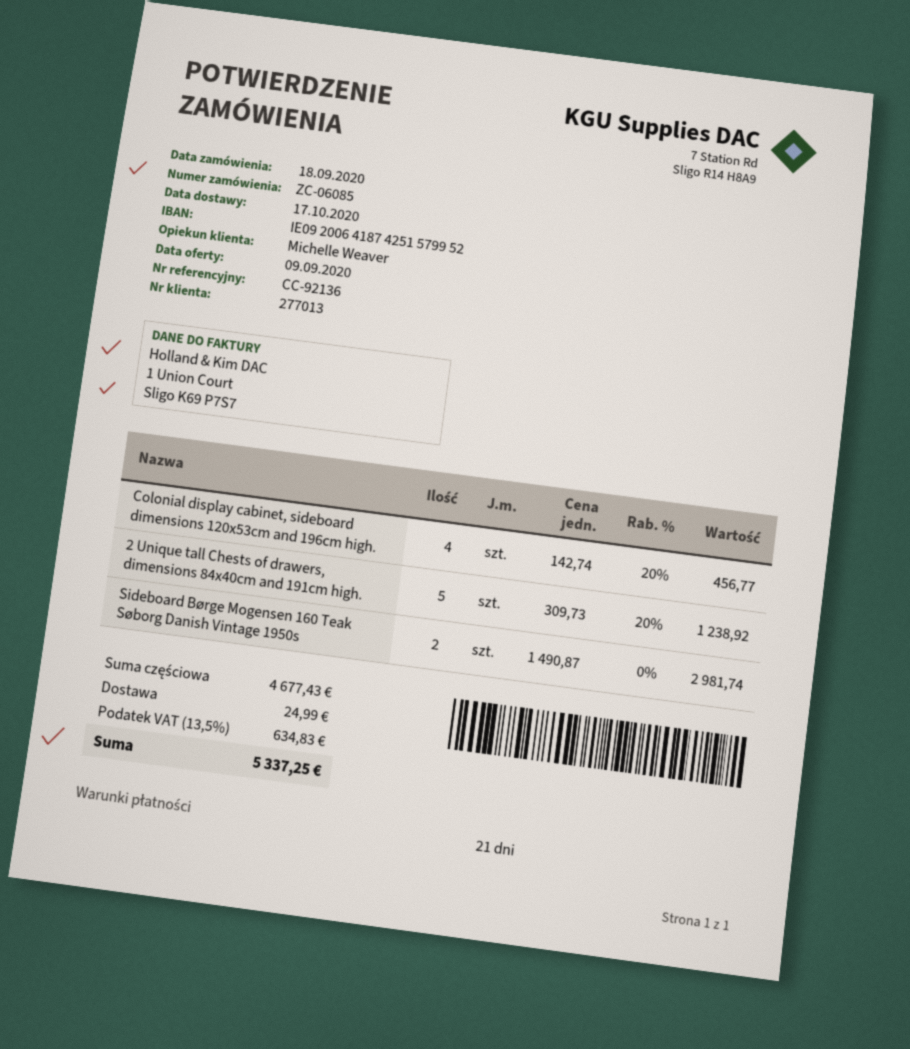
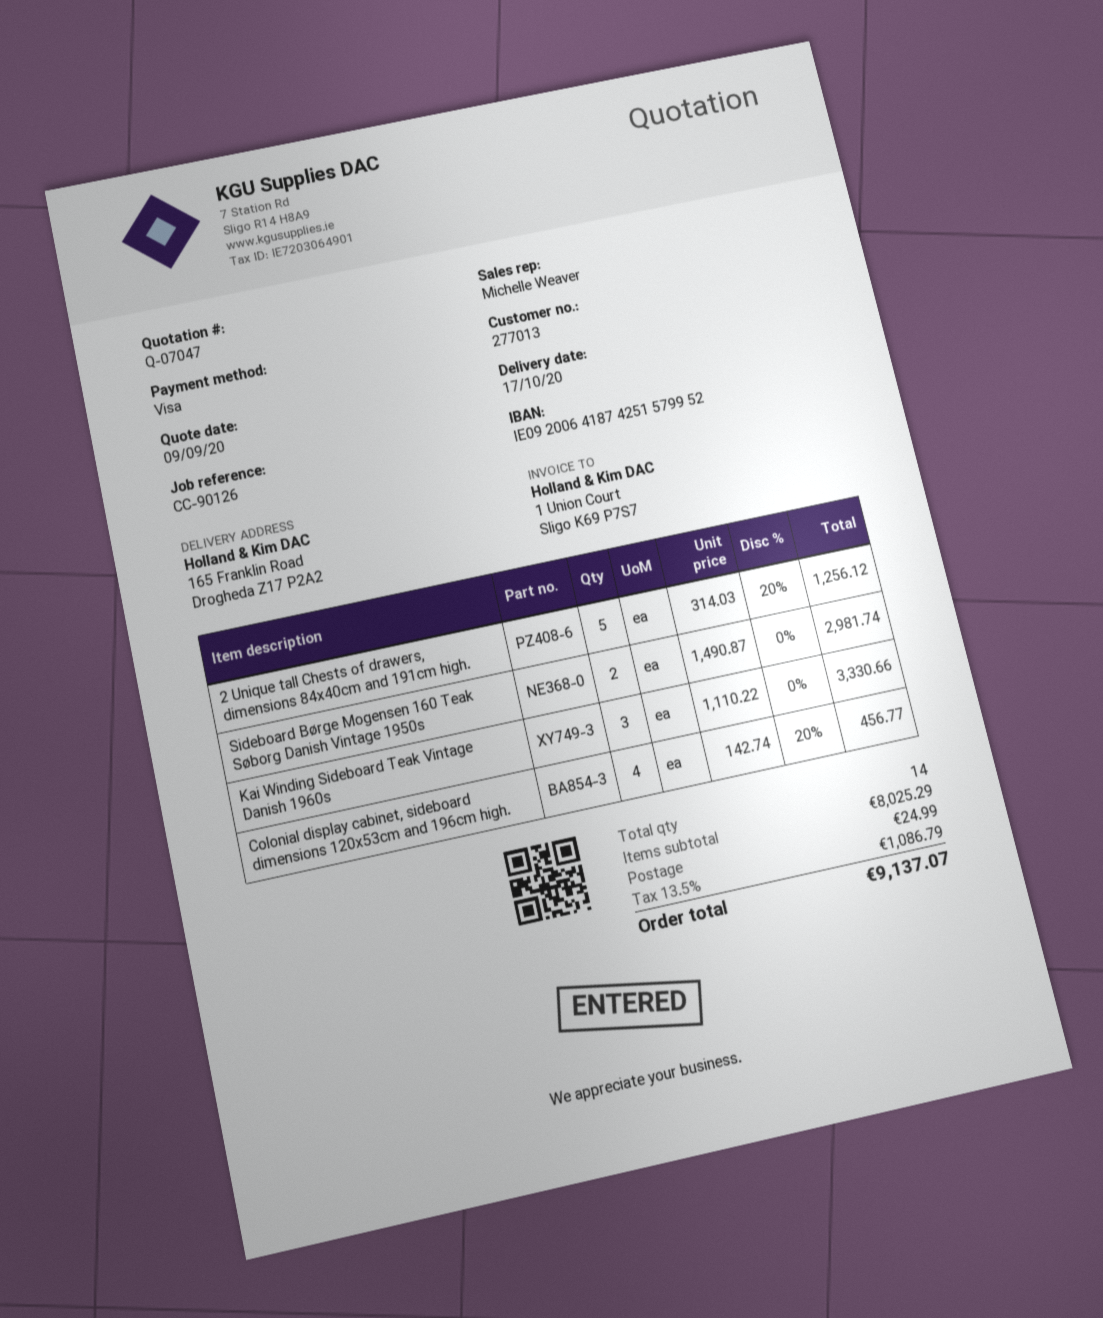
reference: CC-92136 -> CC-90126
2 Unique tall Chests of drawers, dimensions 84x40cm and 191cm high.: 5 x 309.73 - 20% = 1238.92 -> 5 x 314.03 - 20% = 1256.12
Kai Winding Sideboard Teak Vintage Danish 1960s: none -> 3 x 1110.22 = 3330.66
subtotal: 4677.43 -> 8025.29
tax: 13.5% = 634.83 -> 13.5% = 1086.79
total: 5337.25 -> 9137.07

